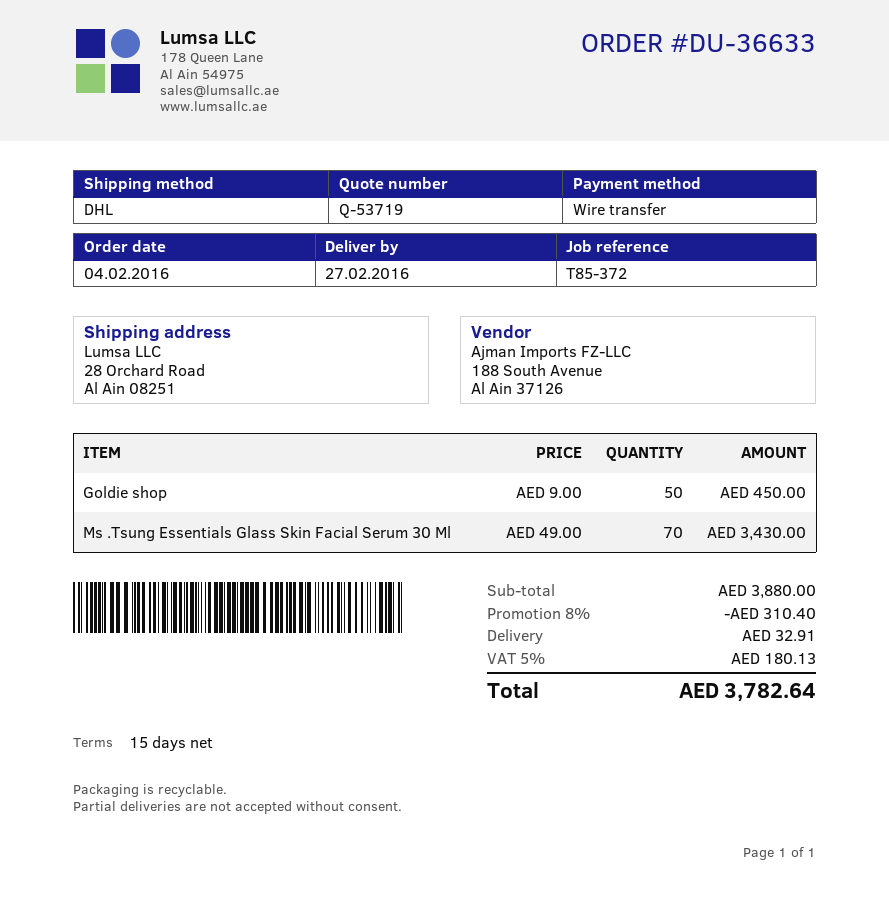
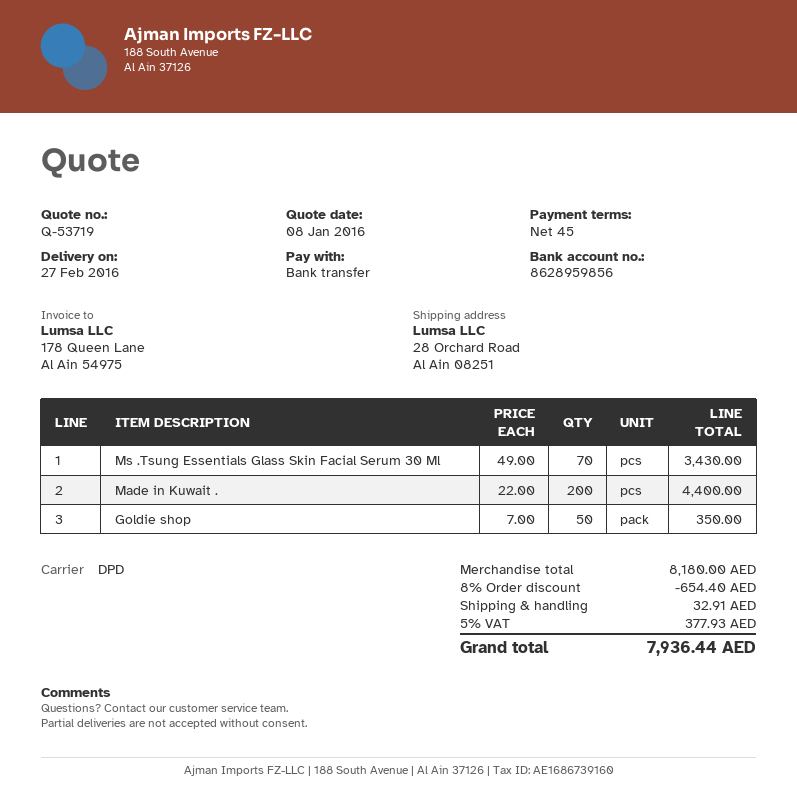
payment terms: 15 days -> 45 days
shipping method: DHL -> DPD
Goldie shop: 50 x 9.00 = 450.00 -> 50 x 7.00 = 350.00
Made in Kuwait .: none -> 200 x 22.00 = 4400.00
subtotal: 3880.00 -> 8180.00
discount: 8% = 310.40 -> 8% = 654.40
tax: 5% = 180.13 -> 5% = 377.93
total: 3782.64 -> 7936.44

